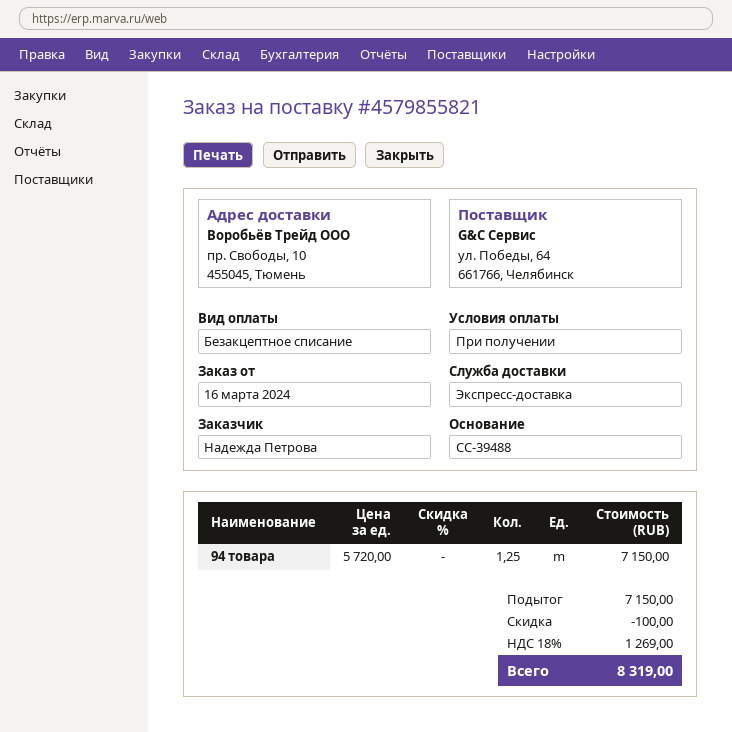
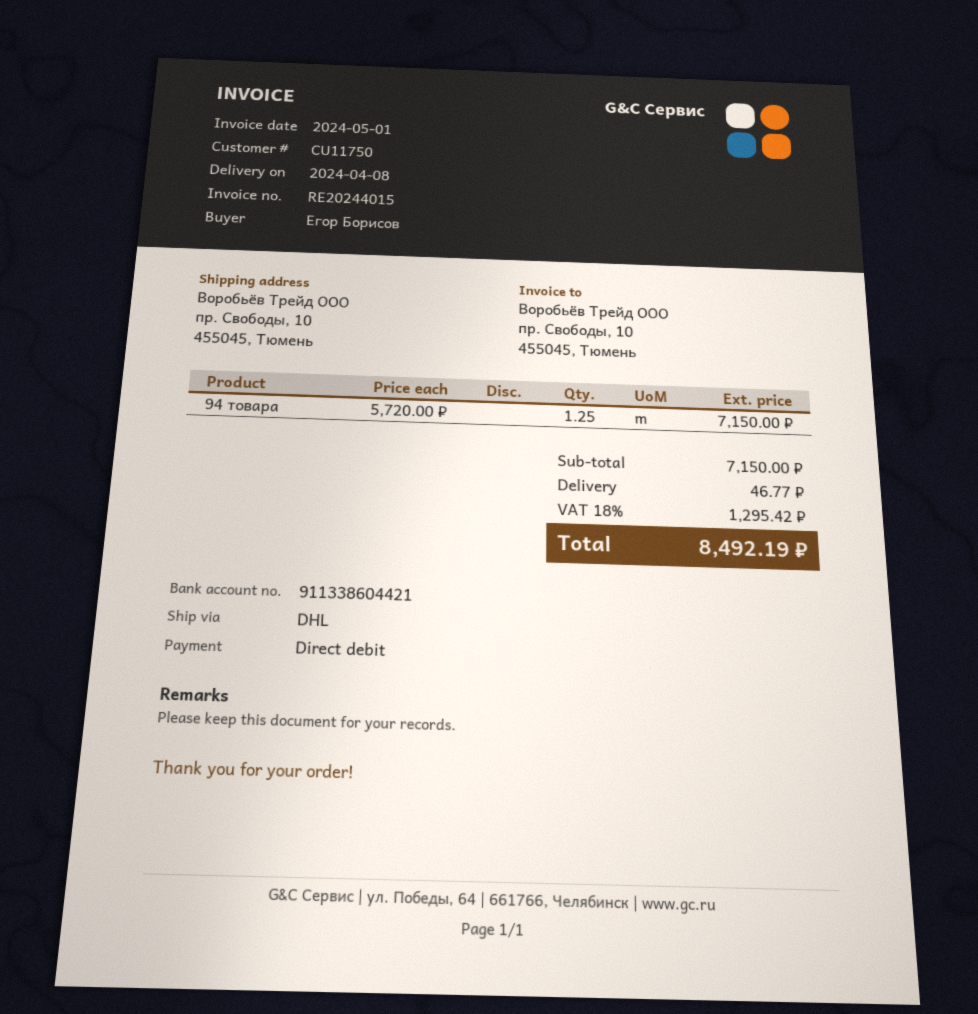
ordered by: Надежда Петрова -> Егор Борисов
shipping method: express -> DHL
discount: 100.00 -> none
shipping: none -> 46.77
tax: 18% = 1269.00 -> 18% = 1295.42
total: 8319.00 -> 8492.19

